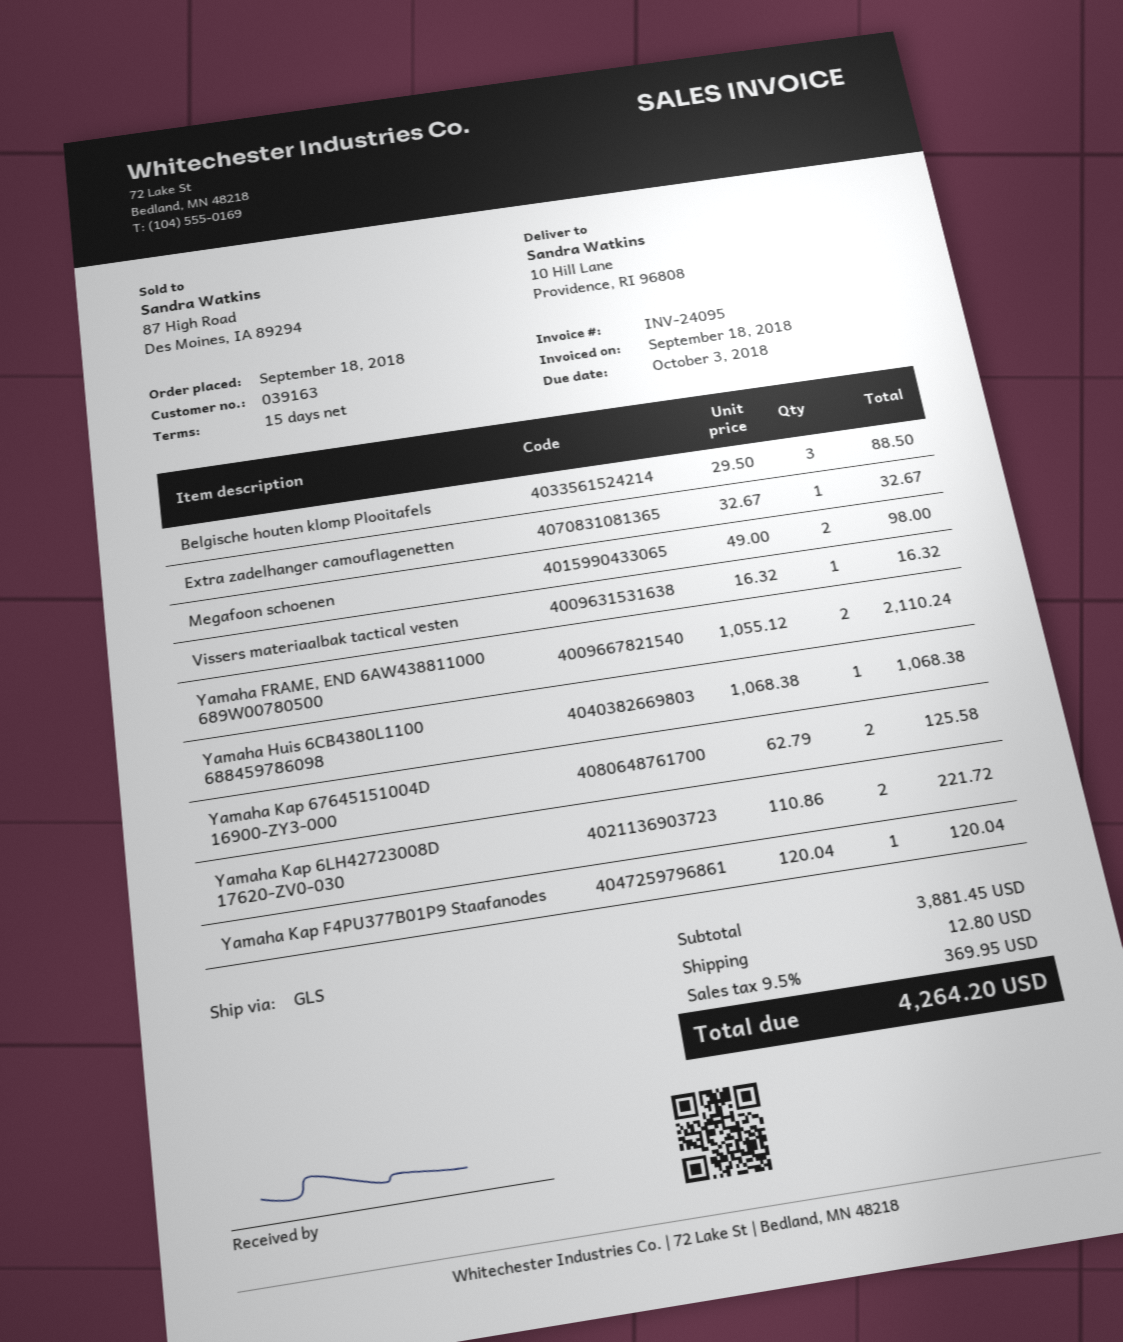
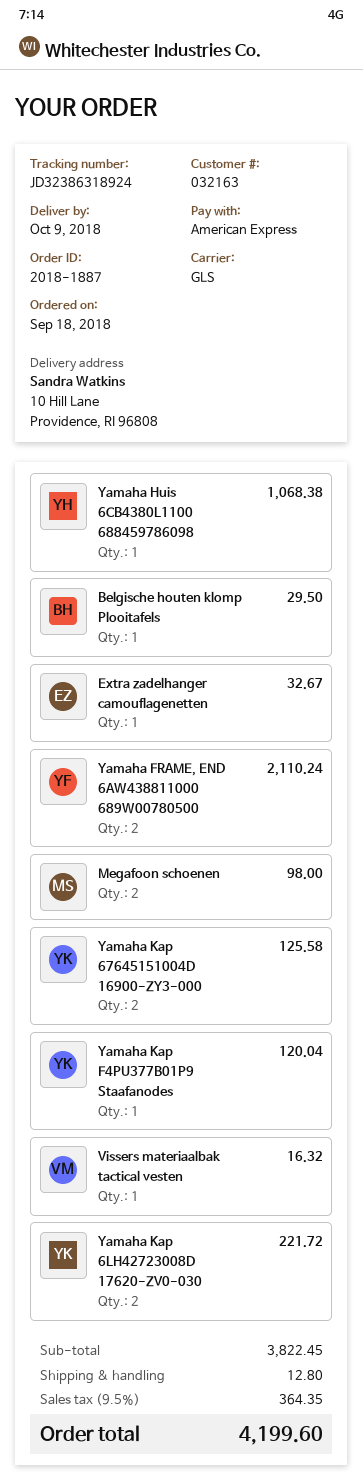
customer number: 039163 -> 032163
Belgische houten klomp Plooitafels: 3 for 88.50 -> 1 for 29.50
subtotal: 3881.45 -> 3822.45
tax: 9.5% = 369.95 -> 9.5% = 364.35
total: 4264.20 -> 4199.60

